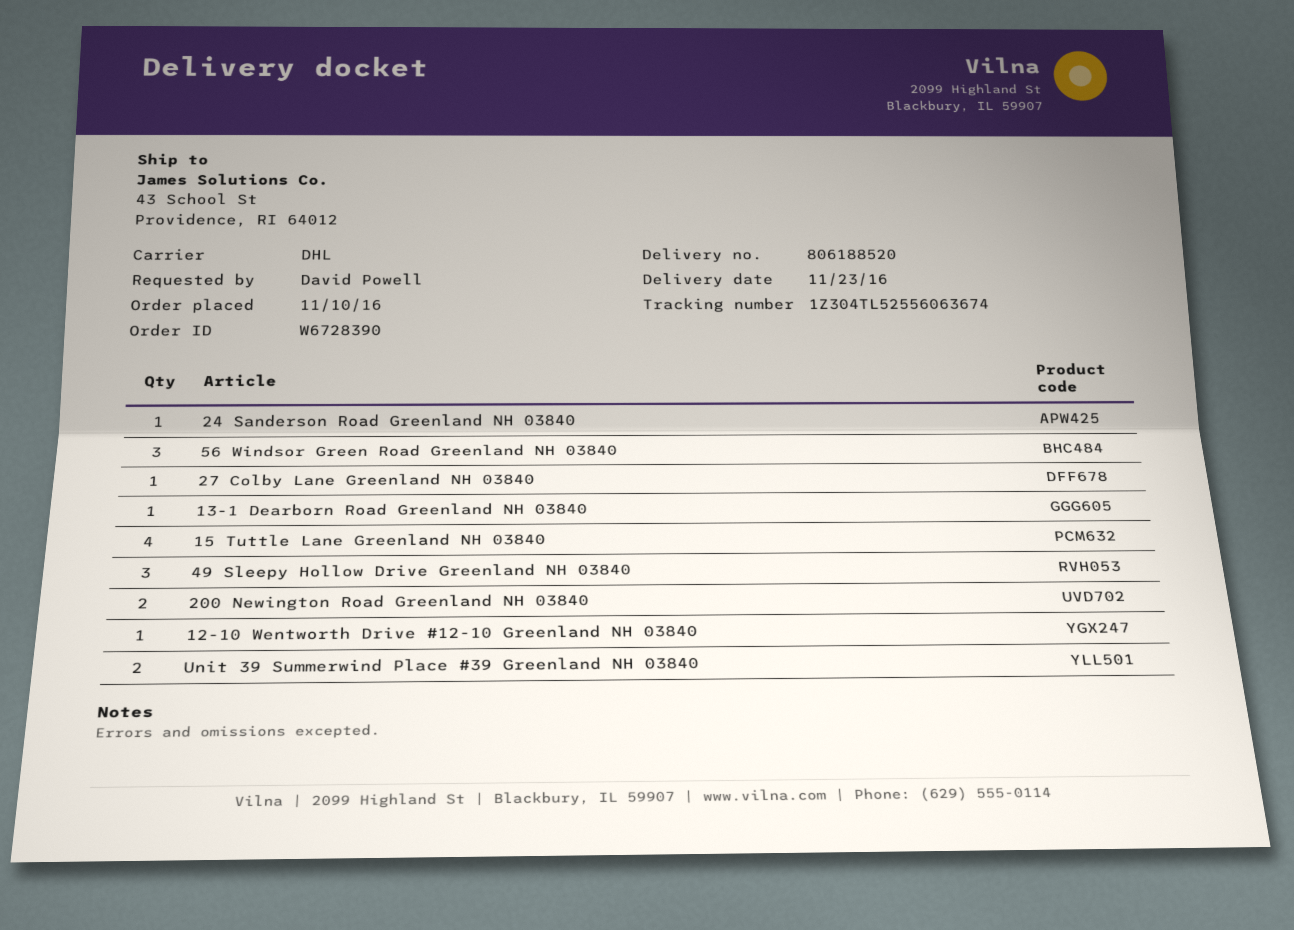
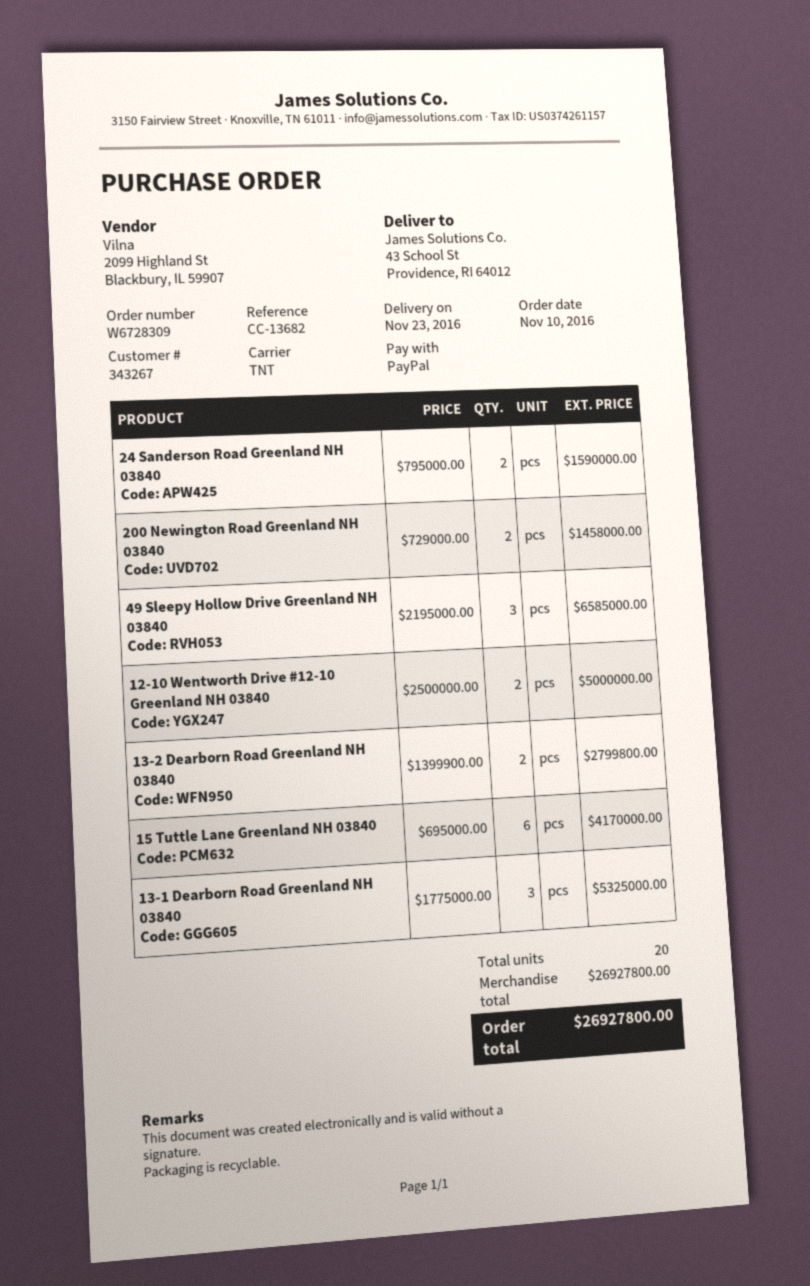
order number: W6728390 -> W6728309
shipping method: DHL -> TNT
24 Sanderson Road Greenland NH 03840: 1 -> 2
56 Windsor Green Road Greenland NH 03840: 3 -> none
27 Colby Lane Greenland NH 03840: 1 -> none
13-1 Dearborn Road Greenland NH 03840: 1 -> 3
15 Tuttle Lane Greenland NH 03840: 4 -> 6
12-10 Wentworth Drive #12-10 Greenland NH 03840: 1 -> 2
Unit 39 Summerwind Place #39 Greenland NH 03840: 2 -> none
13-2 Dearborn Road Greenland NH 03840: none -> 2

